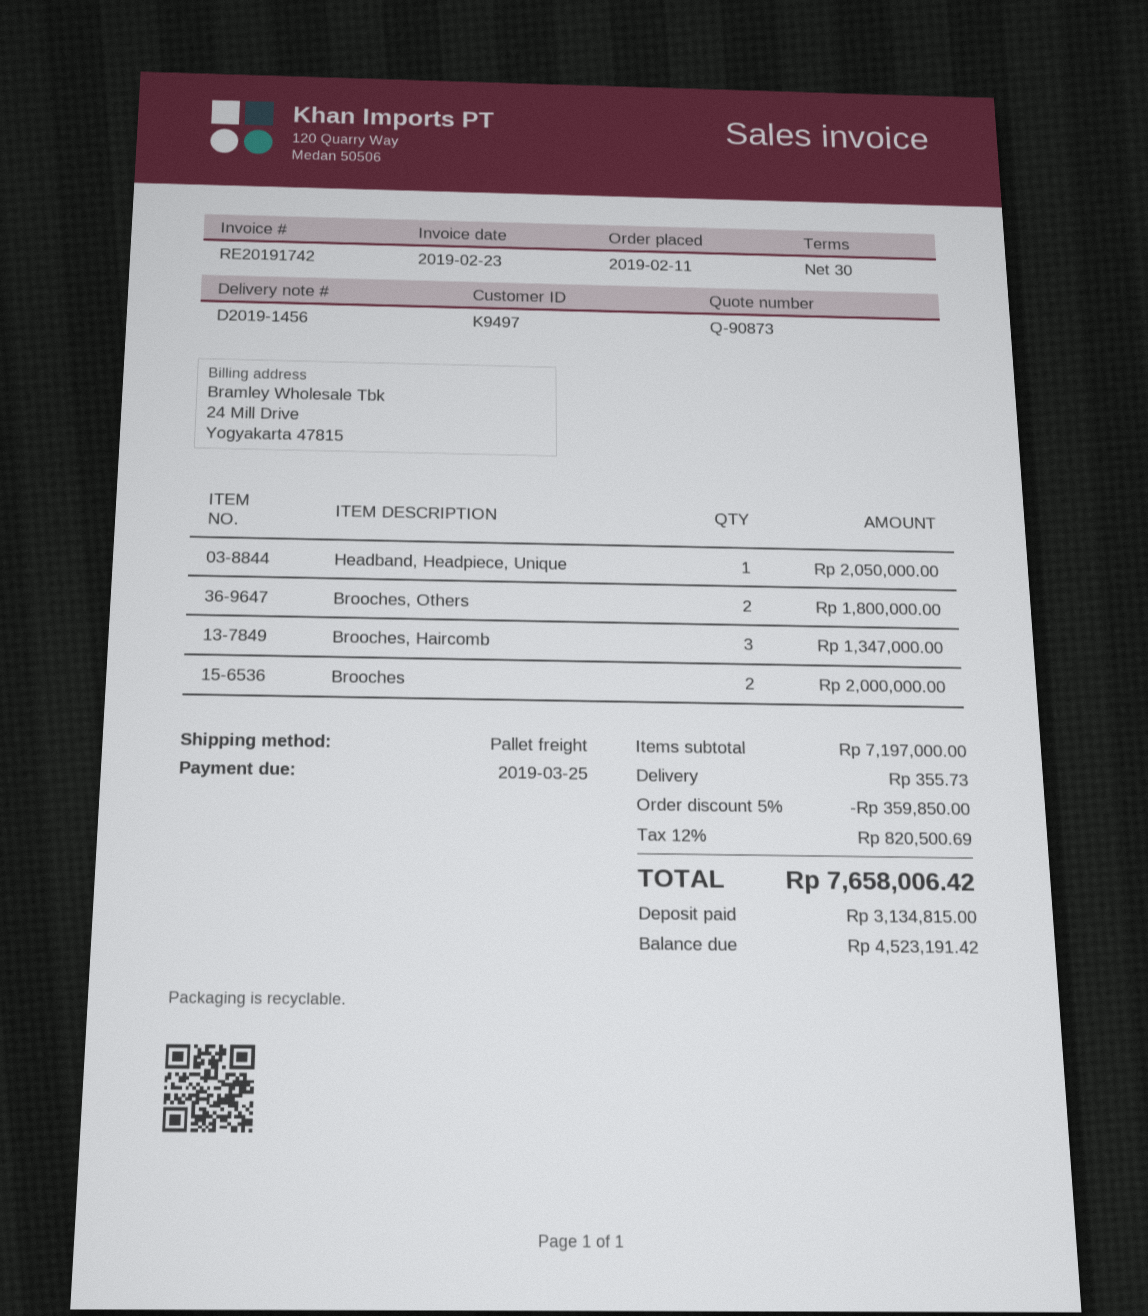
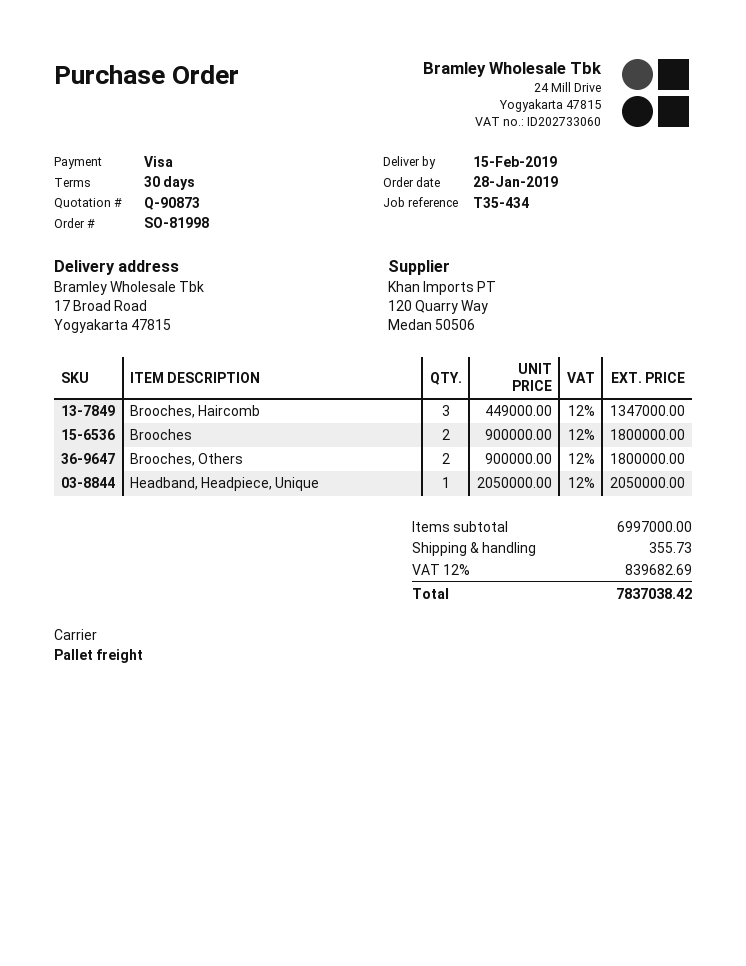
order date: 2019-02-11 -> 2019-01-28
Brooches: 2 for 2000000.00 -> 2 for 1800000.00
subtotal: 7197000.00 -> 6997000.00
discount: 5% = 359850.00 -> none
tax: 12% = 820500.69 -> 12% = 839682.69
total: 7658006.42 -> 7837038.42

